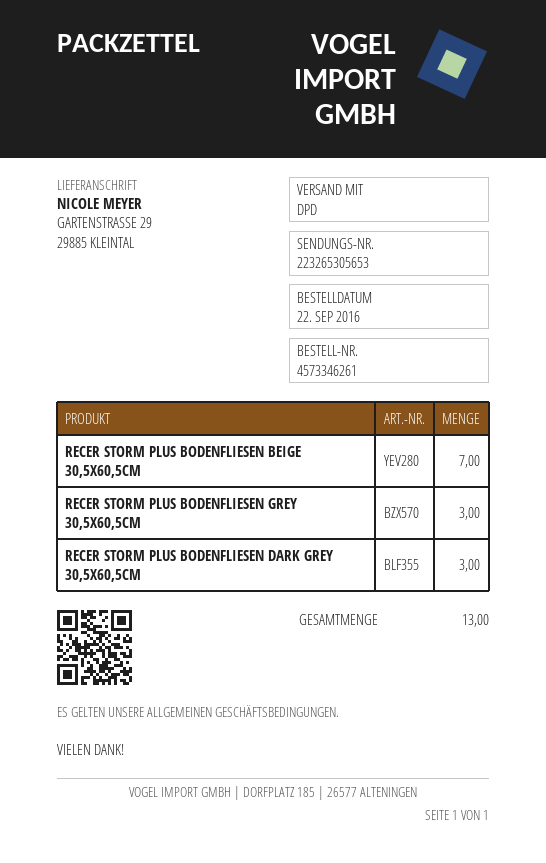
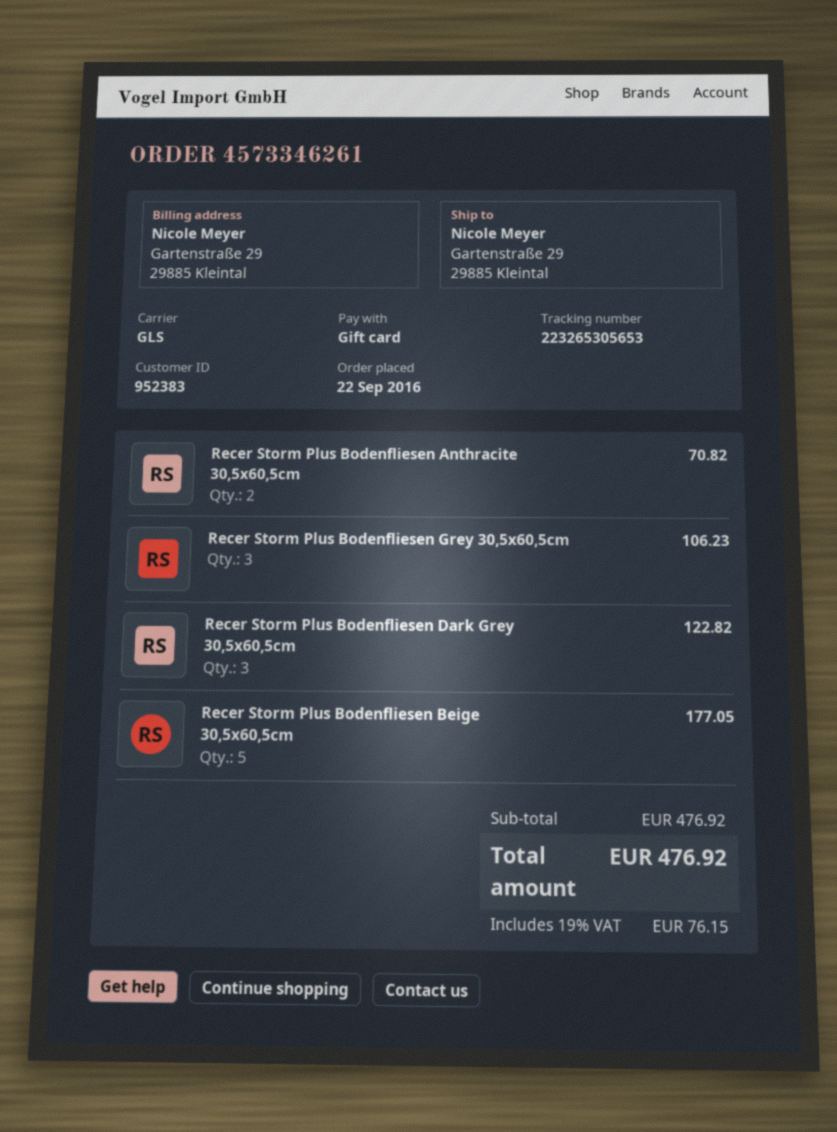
shipping method: DPD -> GLS
RECER STORM PLUS BODENFLIESEN BEIGE 30,5X60,5CM: 7 -> 5
Recer Storm Plus Bodenfliesen Anthracite 30,5x60,5cm: none -> 2

